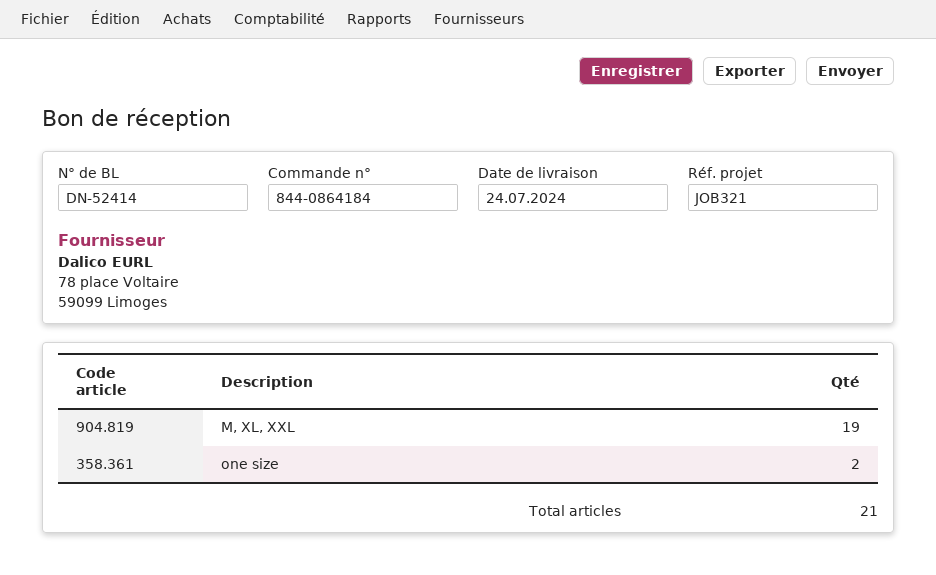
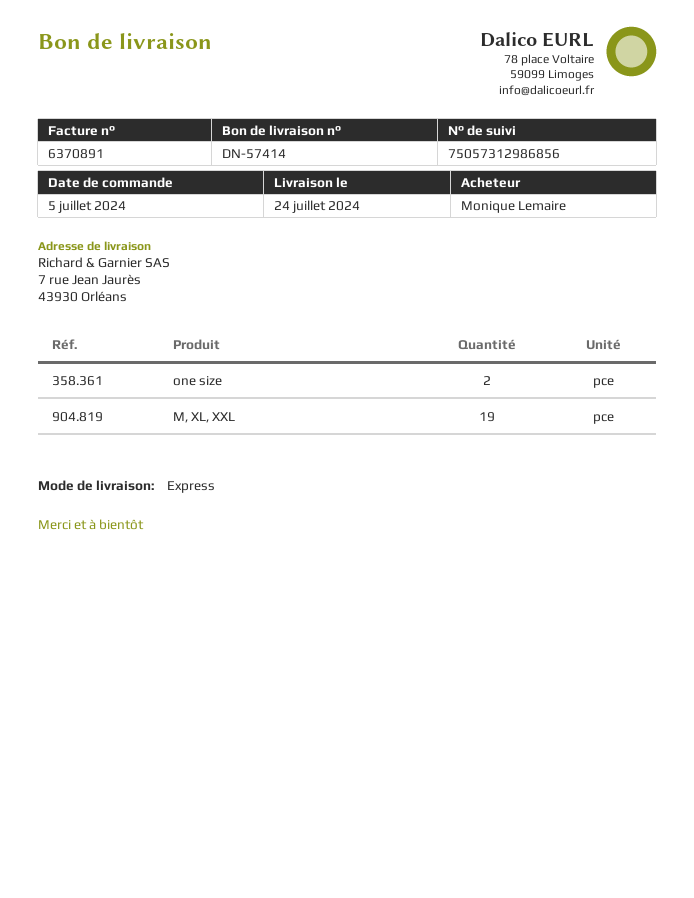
delivery note number: DN-52414 -> DN-57414

